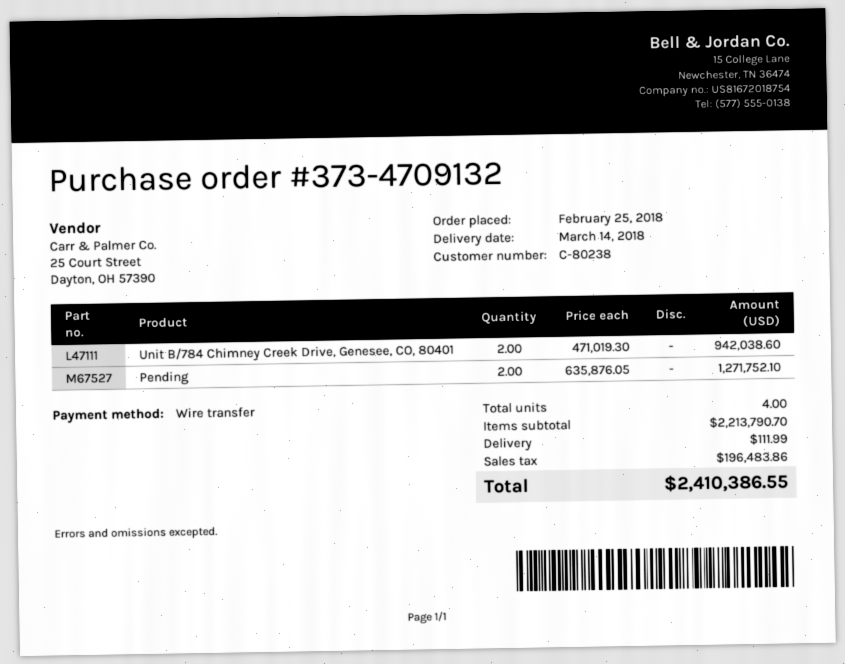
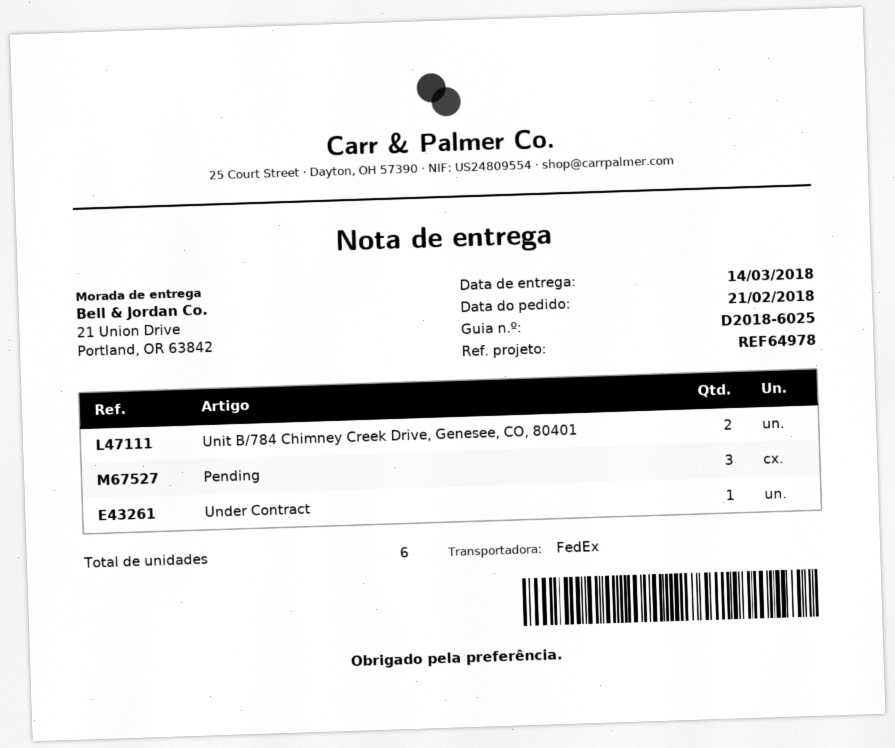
order date: 2018-02-25 -> 2018-02-21
Pending: 2 -> 3
Under Contract: none -> 1
total quantity: 4 -> 6

